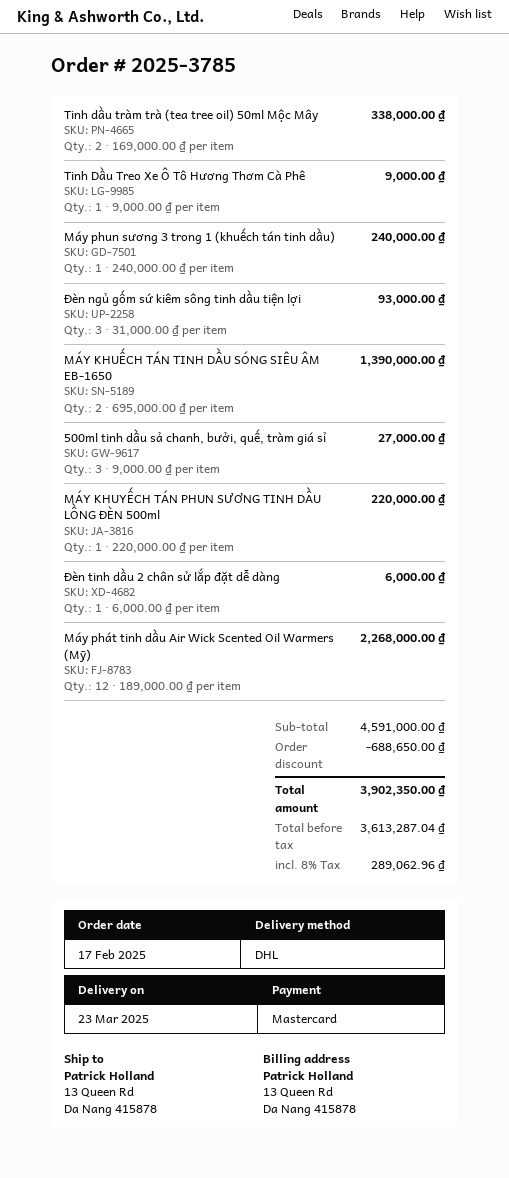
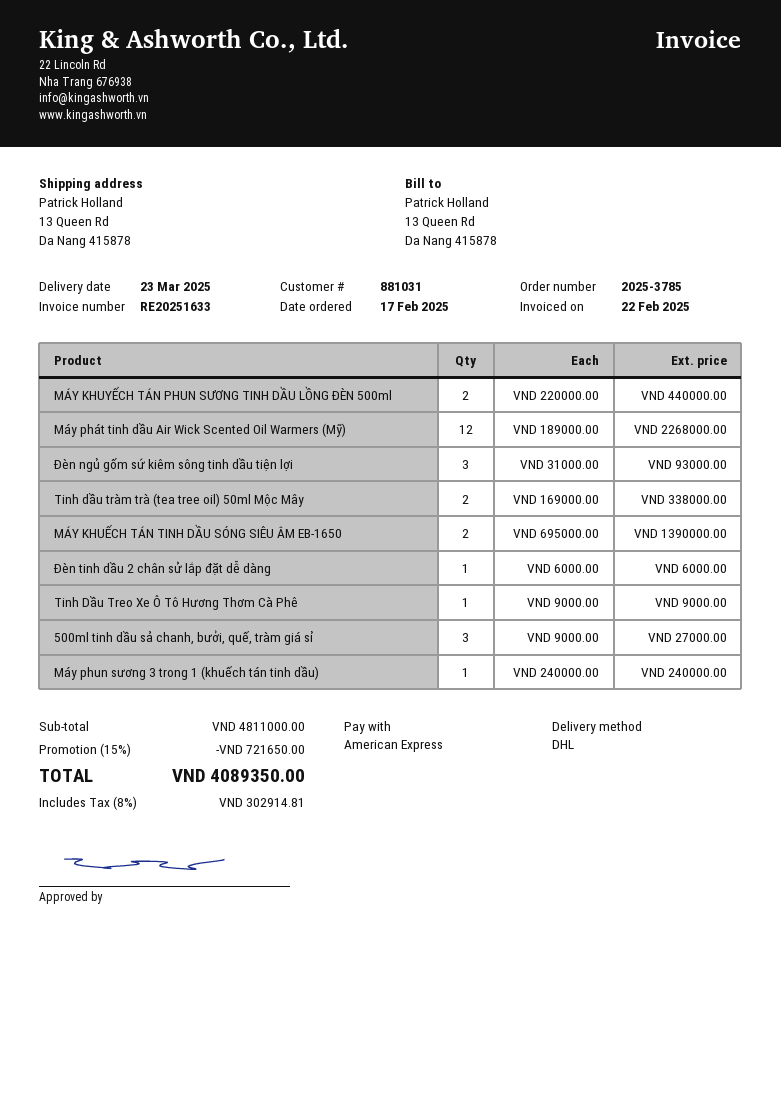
payment method: Mastercard -> American Express
MÁY KHUYẾCH TÁN PHUN SƯƠNG TINH DẦU LỒNG ĐÈN 500ml: 1 x 220000.00 = 220000.00 -> 2 x 220000.00 = 440000.00
subtotal: 4591000.00 -> 4811000.00
discount: 688650.00 -> 721650.00
tax: 8% = 289062.96 -> 8% = 302914.81
total: 3902350.00 -> 4089350.00

